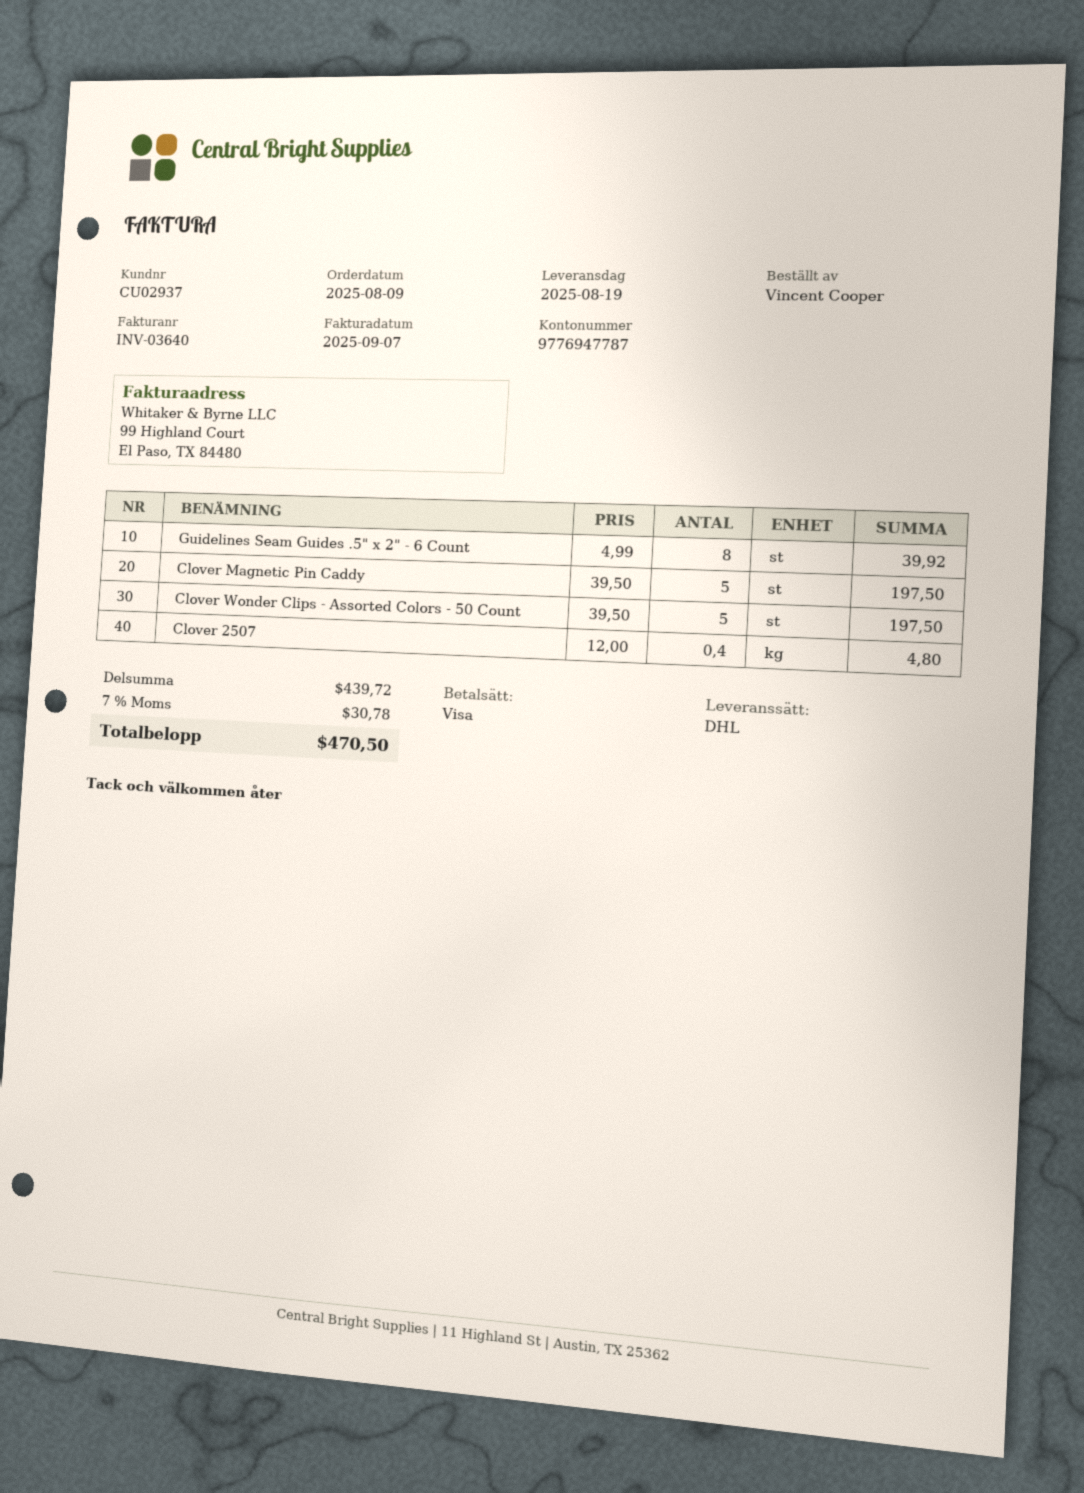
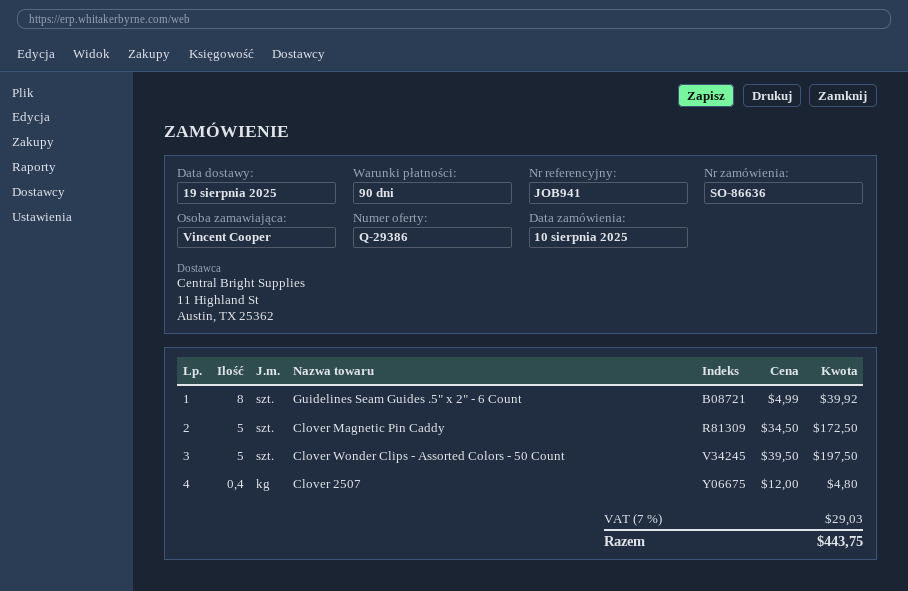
order date: 2025-08-09 -> 2025-08-10
Clover Magnetic Pin Caddy: 5 x 39.50 = 197.50 -> 5 x 34.50 = 172.50
tax: 7% = 30.78 -> 7% = 29.03
total: 470.50 -> 443.75

